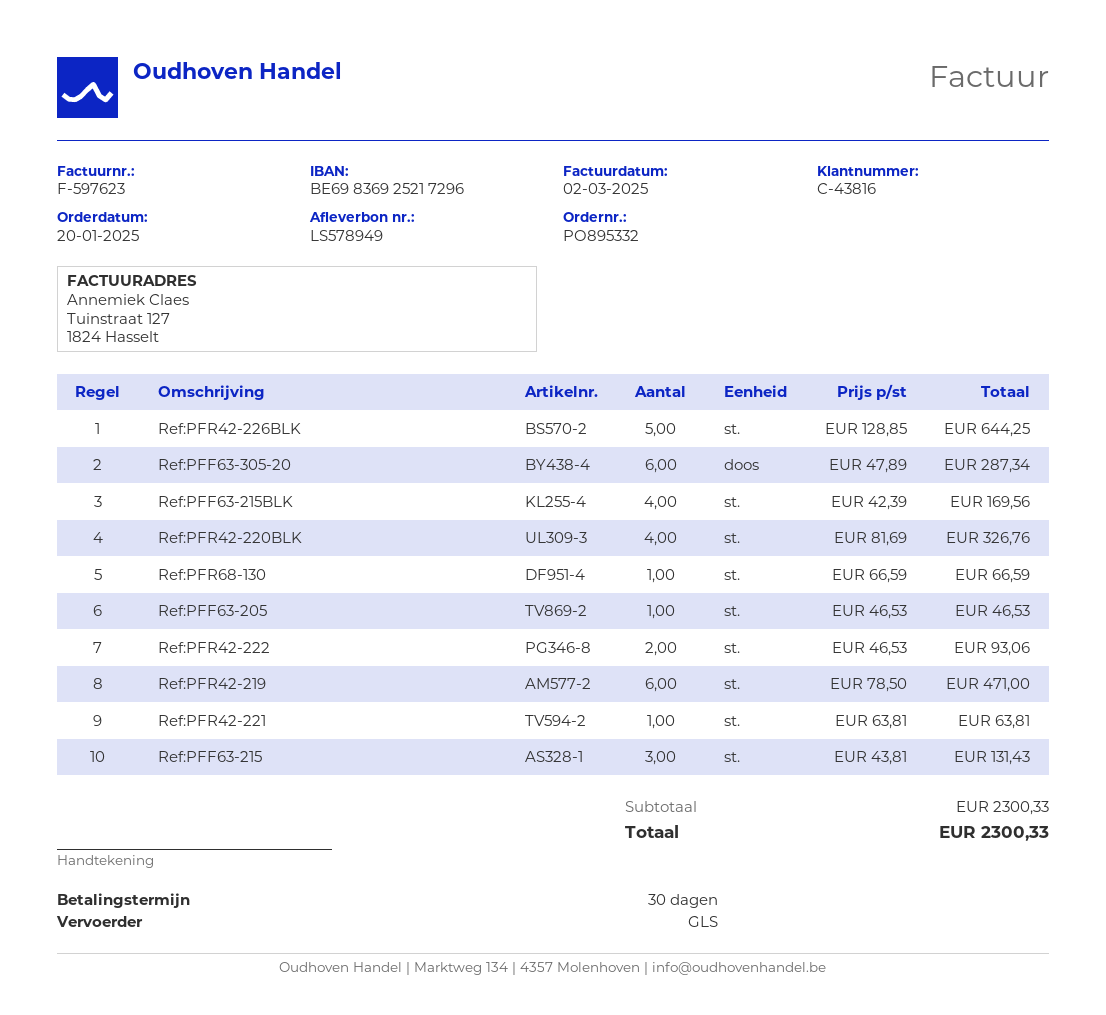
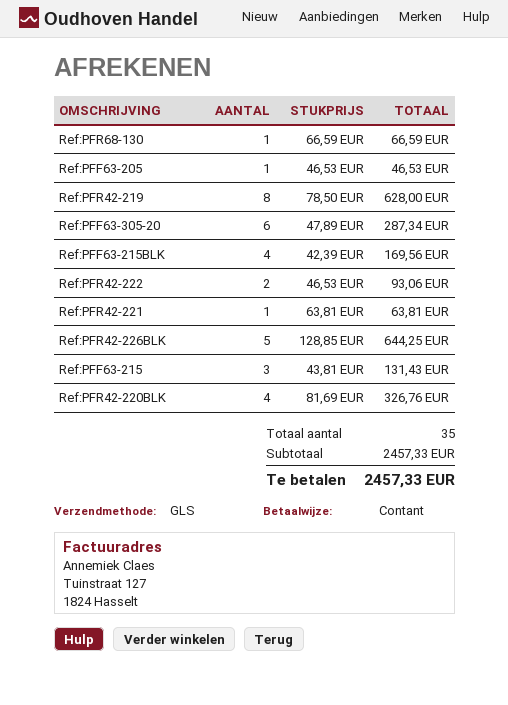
Ref:PFR42-219: 6 x 78.50 = 471.00 -> 8 x 78.50 = 628.00
subtotal: 2300.33 -> 2457.33
total: 2300.33 -> 2457.33

